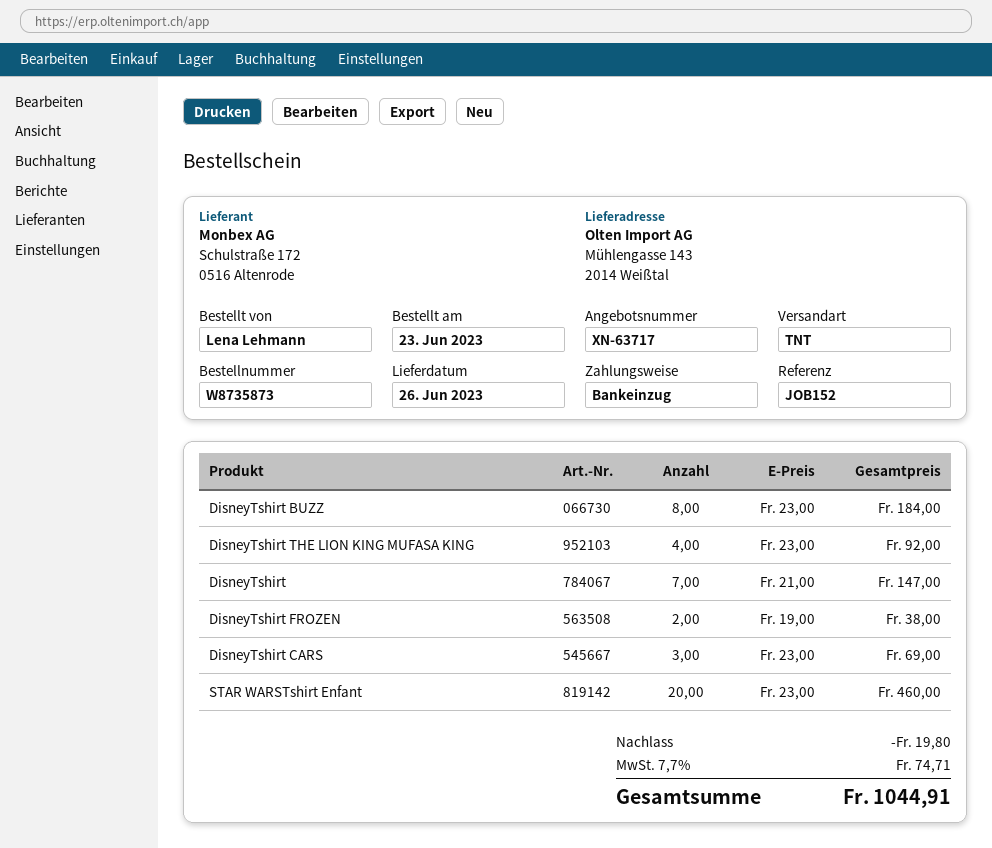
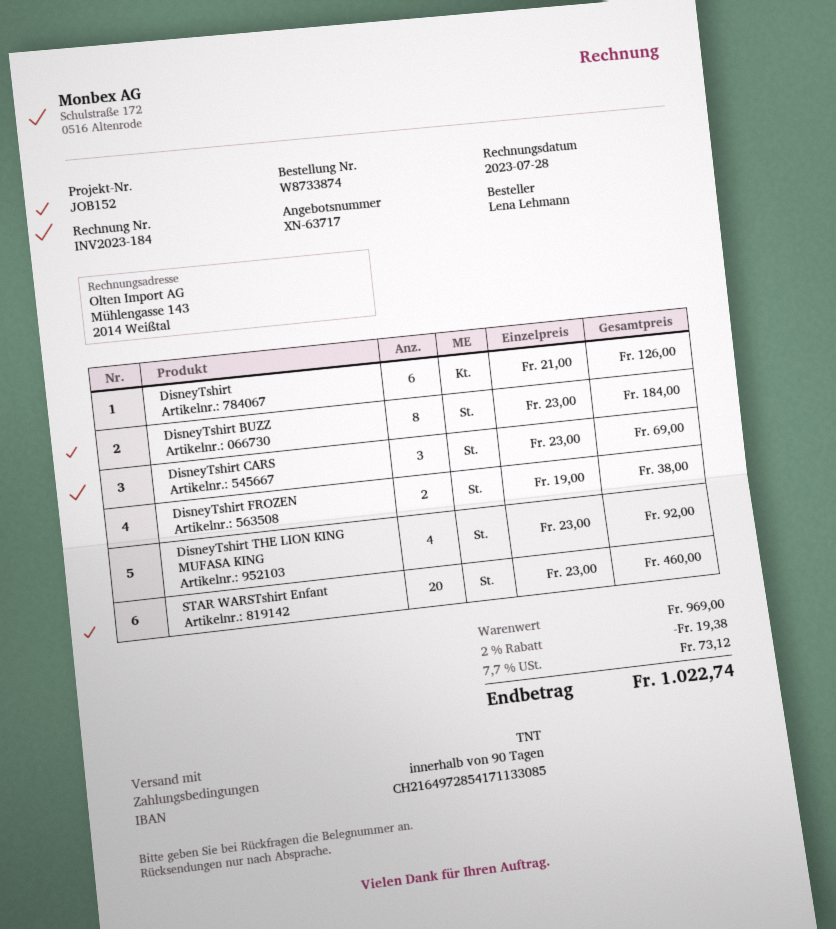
order number: W8735873 -> W8733874
DisneyTshirt: 7 x 21.00 = 147.00 -> 6 x 21.00 = 126.00
discount: 19.80 -> 19.38
tax: 7.7% = 74.71 -> 7.7% = 73.12
total: 1044.91 -> 1022.74

